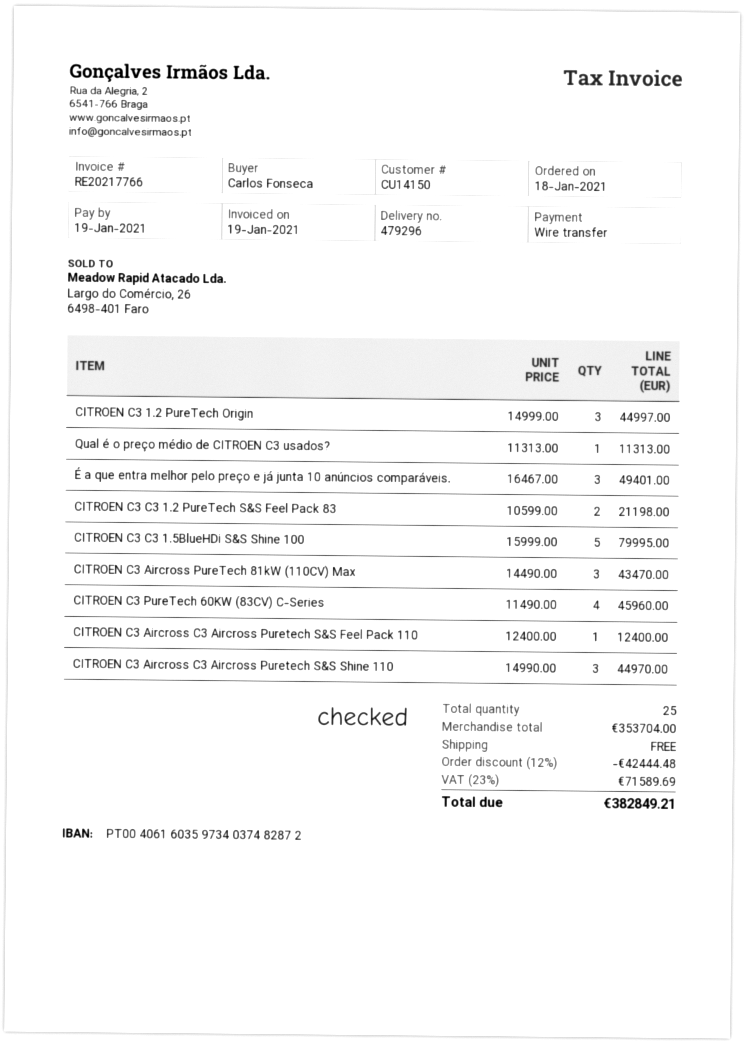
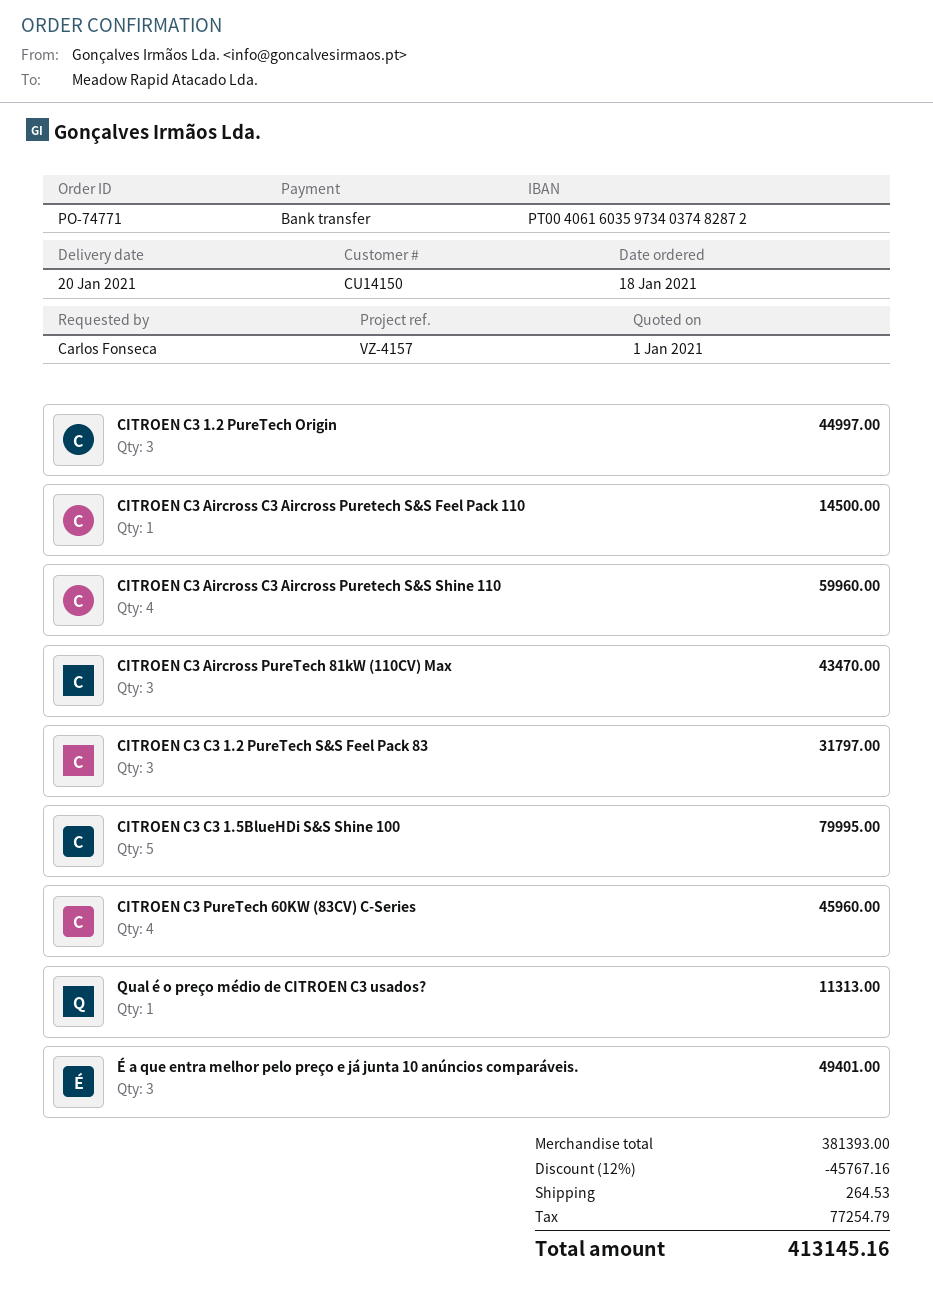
CITROEN C3 C3 1.2 PureTech S&S Feel Pack 83: 2 for 21198.00 -> 3 for 31797.00
CITROEN C3 Aircross C3 Aircross Puretech S&S Feel Pack 110: 1 for 12400.00 -> 1 for 14500.00
CITROEN C3 Aircross C3 Aircross Puretech S&S Shine 110: 3 for 44970.00 -> 4 for 59960.00
subtotal: 353704.00 -> 381393.00
discount: 12% = 42444.48 -> 12% = 45767.16
shipping: 0.00 -> 264.53
tax: 71589.69 -> 77254.79
total: 382849.21 -> 413145.16

